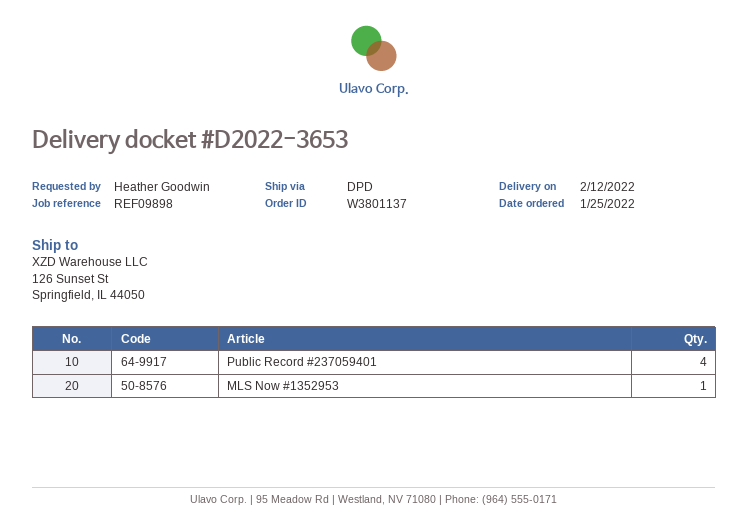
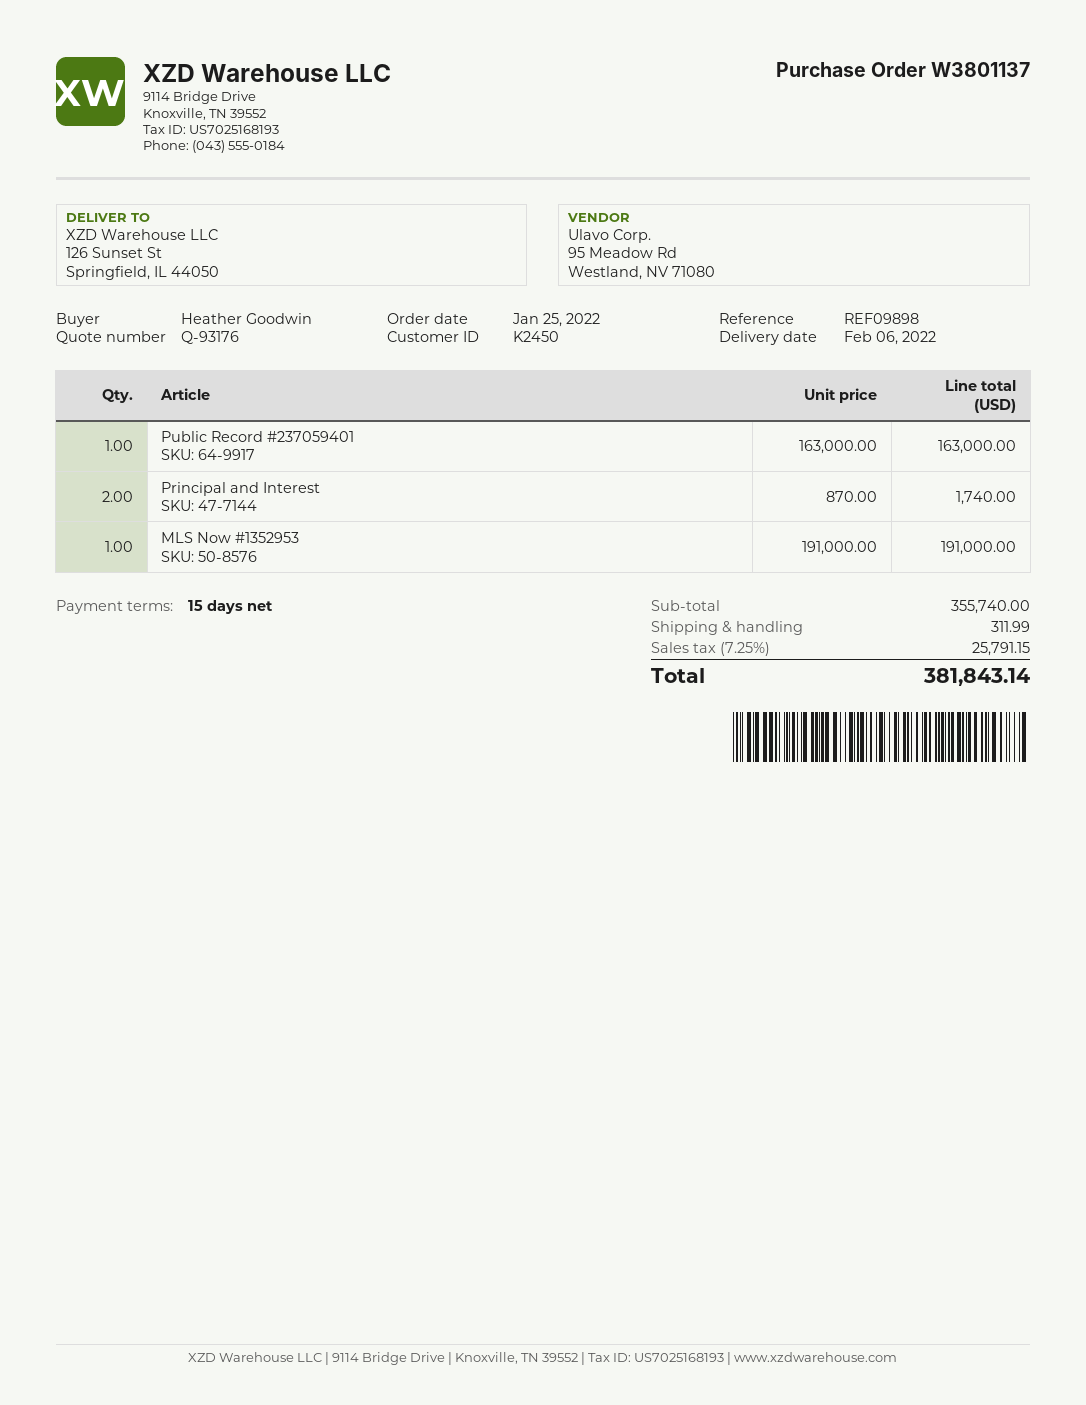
delivery date: 2022-02-12 -> 2022-02-06
Public Record #237059401: 4 -> 1
Principal and Interest: none -> 2

